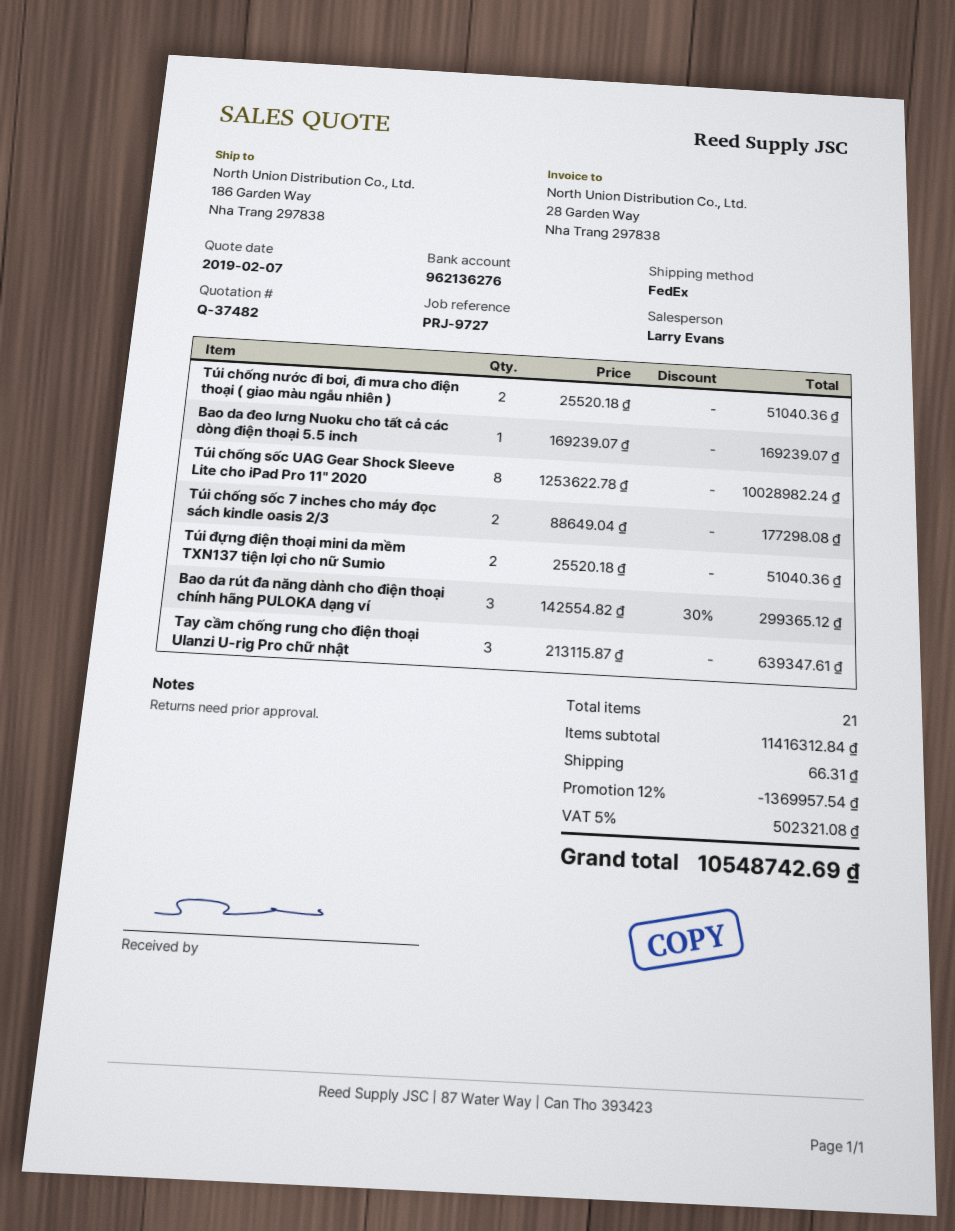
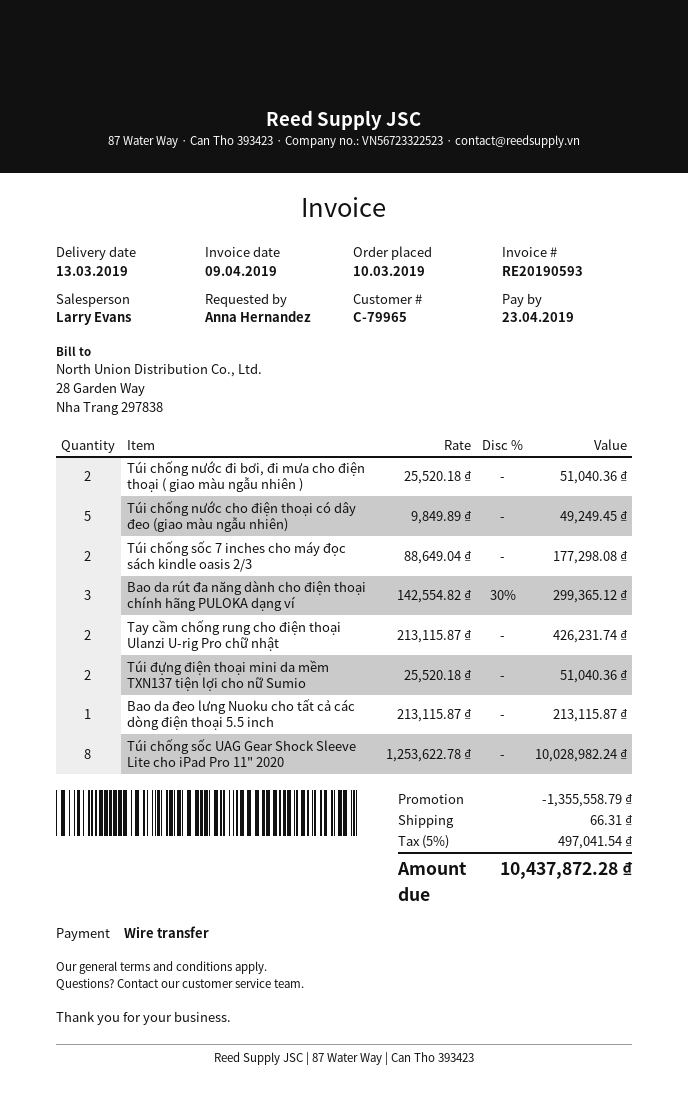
Bao da đeo lưng Nuoku cho tất cả các dòng điện thoại 5.5 inch: 1 x 169239.07 = 169239.07 -> 1 x 213115.87 = 213115.87
Tay cầm chống rung cho điện thoại Ulanzi U-rig Pro chữ nhật: 3 x 213115.87 = 639347.61 -> 2 x 213115.87 = 426231.74
Túi chống nước cho điện thoại có dây đeo (giao màu ngẫu nhiên): none -> 5 x 9849.89 = 49249.45
discount: 1369957.54 -> 1355558.79
tax: 5% = 502321.08 -> 5% = 497041.54
total: 10548742.69 -> 10437872.28

